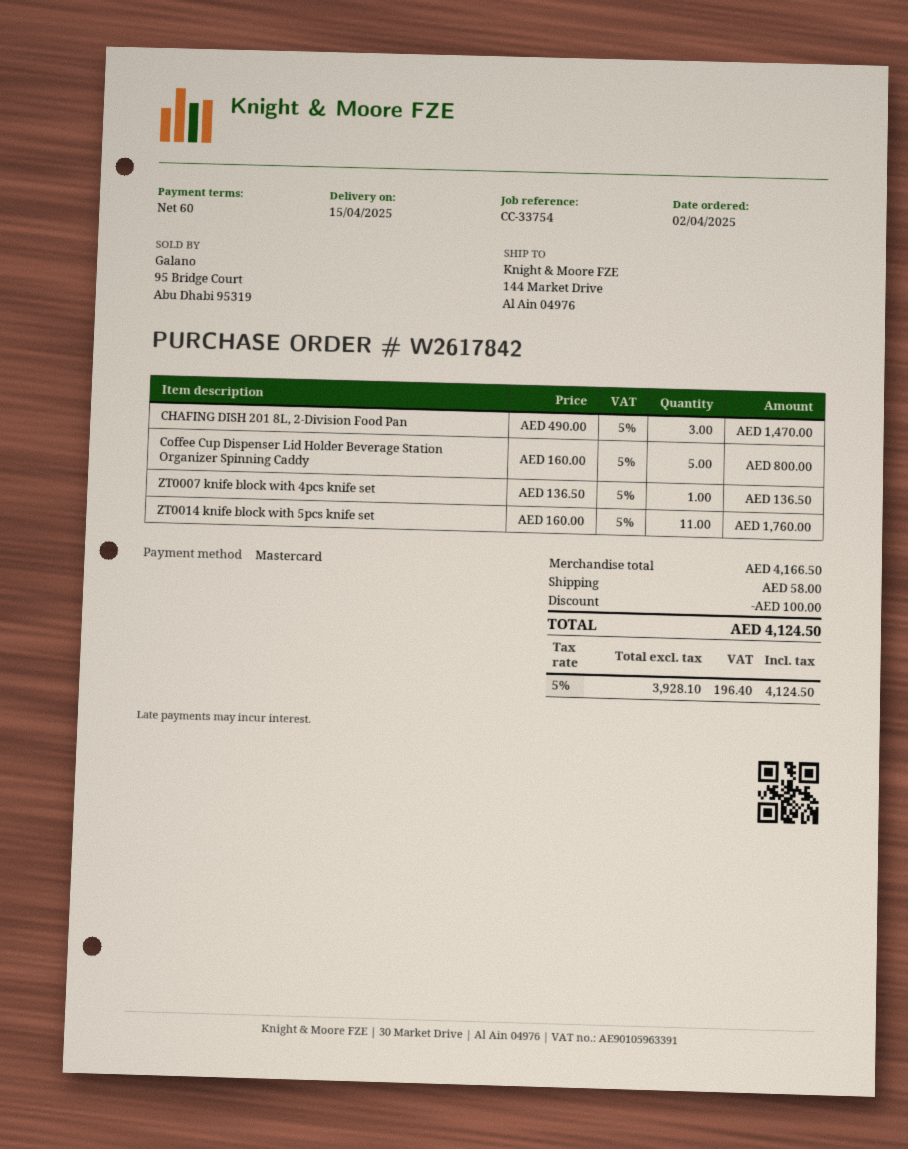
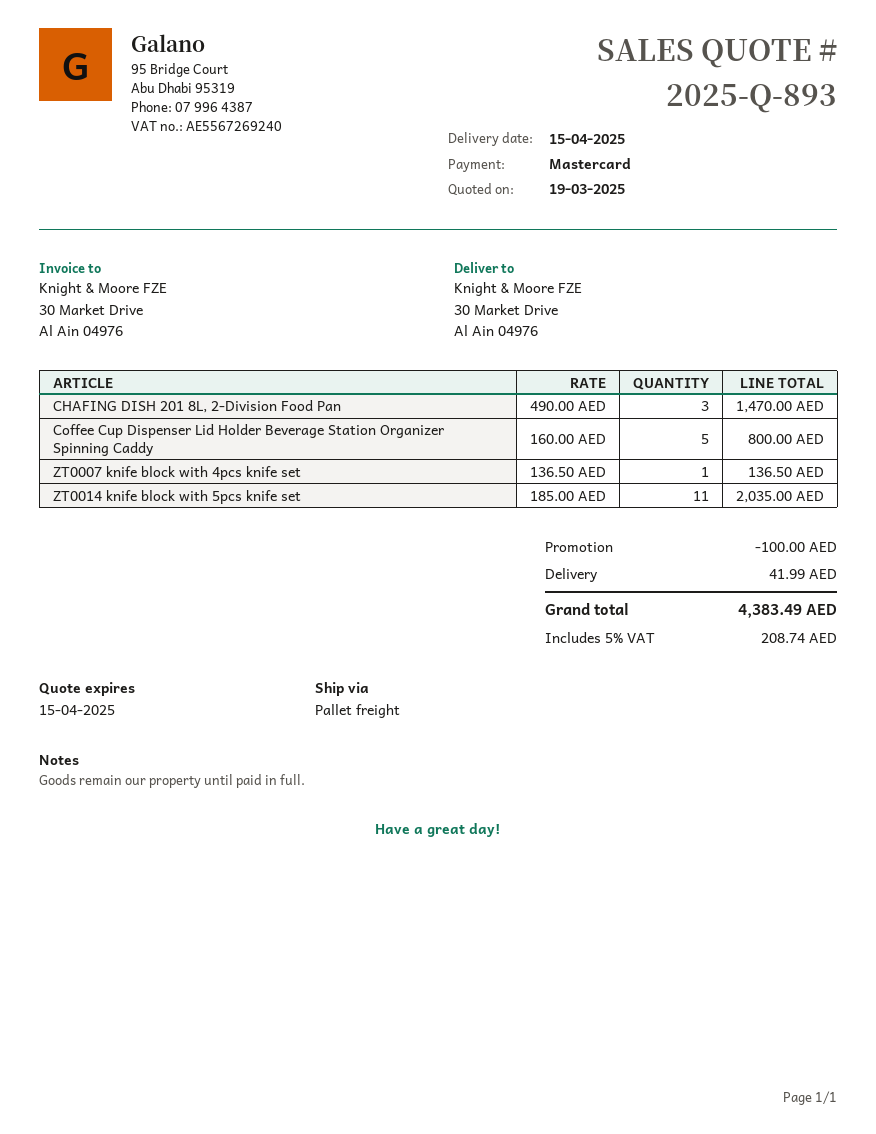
ship to: 144 Market Drive, Al Ain 04976 -> 30 Market Drive, Al Ain 04976
ZT0014 knife block with 5pcs knife set: 11 x 160.00 = 1760.00 -> 11 x 185.00 = 2035.00
shipping: 58.00 -> 41.99
tax: 5% = 196.40 -> 5% = 208.74
total: 4124.50 -> 4383.49

